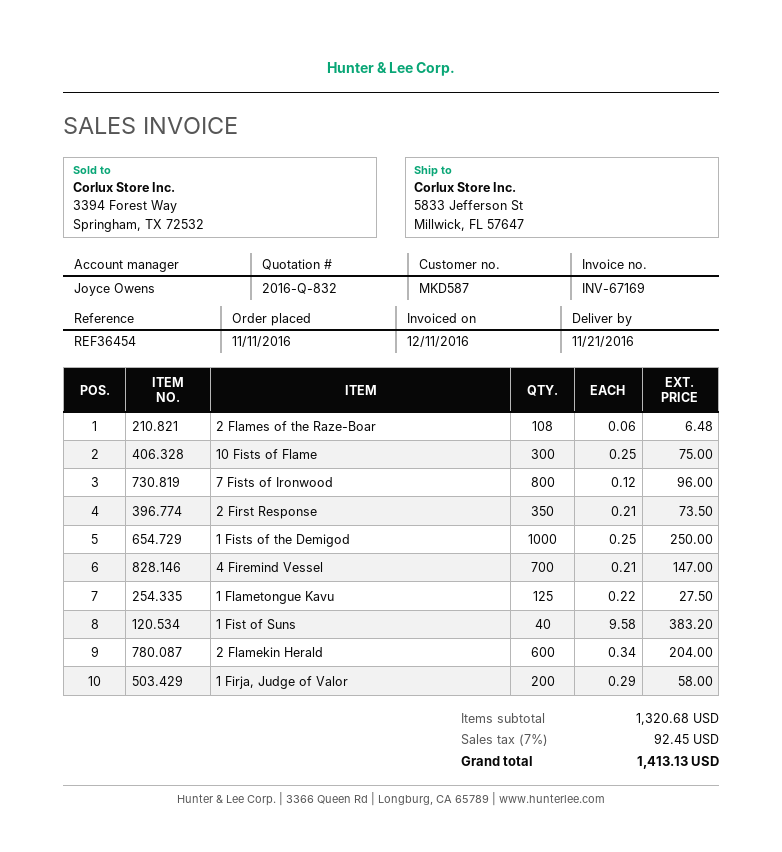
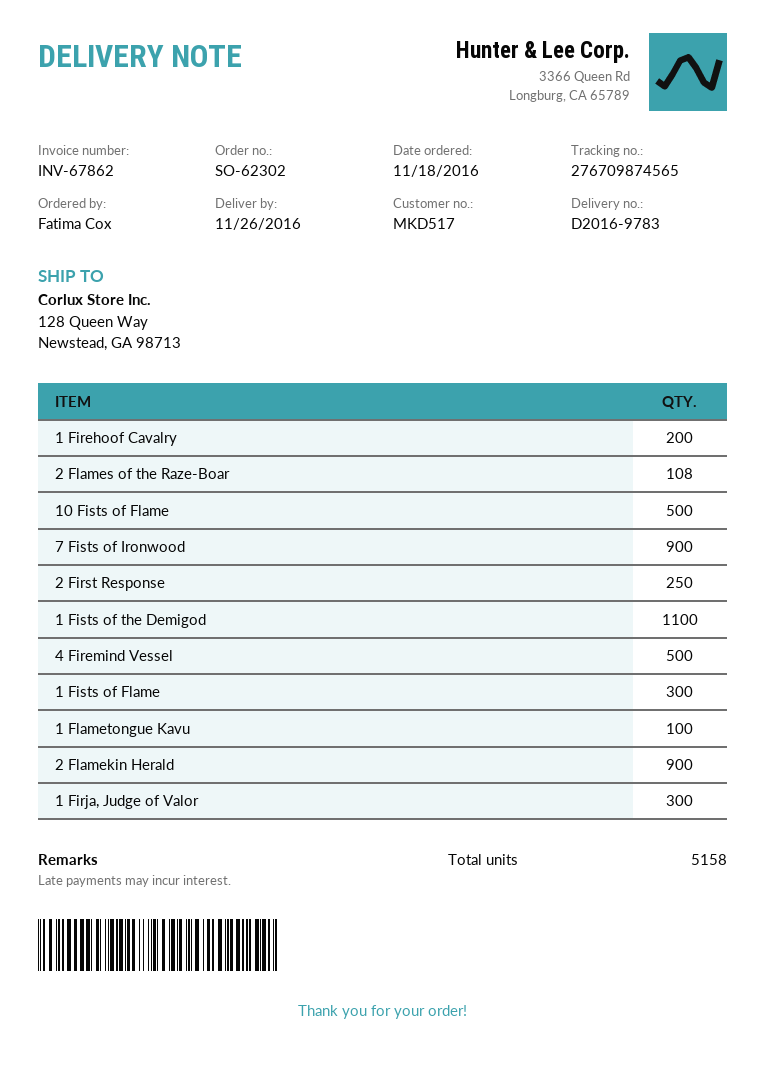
order date: 2016-11-11 -> 2016-11-18
delivery date: 2016-11-21 -> 2016-11-26
invoice number: INV-67169 -> INV-67862
customer number: MKD587 -> MKD517
ship to: 5833 Jefferson St, Millwick, FL 57647 -> 128 Queen Way, Newstead, GA 98713
10 Fists of Flame: 300 -> 500
7 Fists of Ironwood: 800 -> 900
2 First Response: 350 -> 250
1 Fists of the Demigod: 1000 -> 1100
4 Firemind Vessel: 700 -> 500
1 Flametongue Kavu: 125 -> 100
1 Fist of Suns: 40 -> none
2 Flamekin Herald: 600 -> 900
1 Firja, Judge of Valor: 200 -> 300
1 Firehoof Cavalry: none -> 200
1 Fists of Flame: none -> 300

